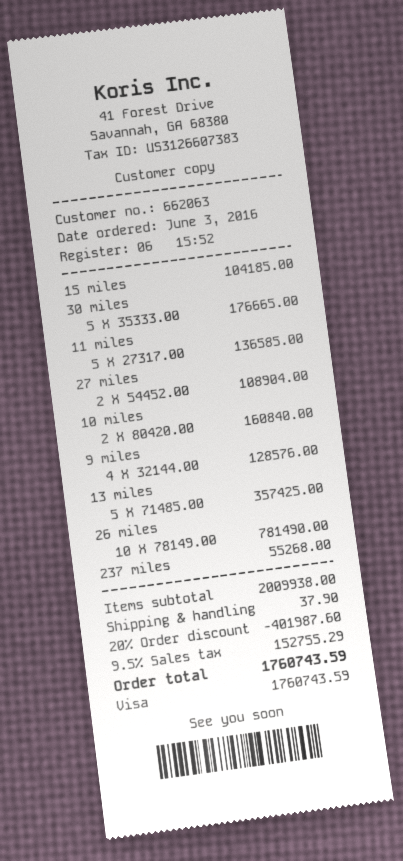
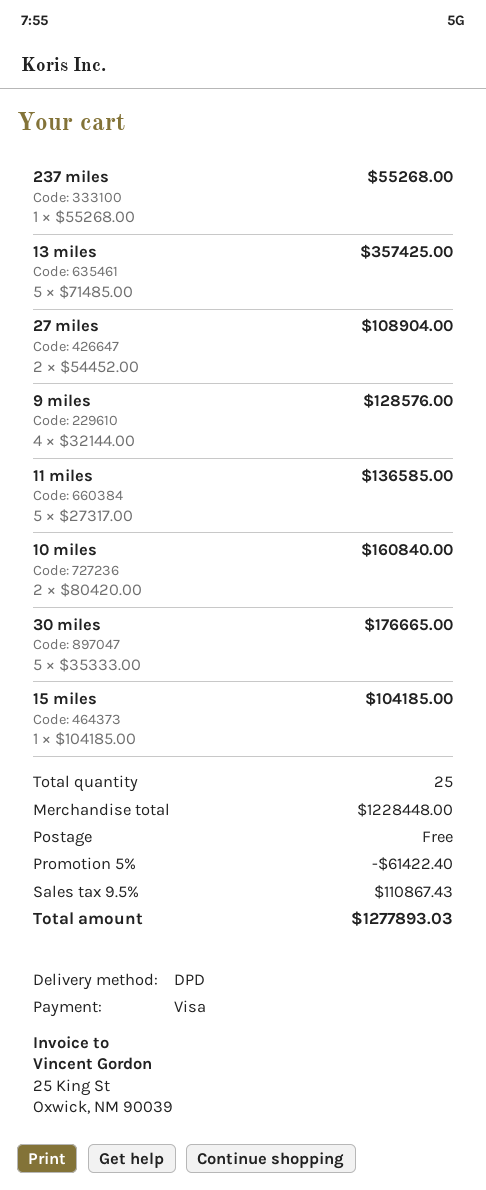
26 miles: 10 x 78149.00 = 781490.00 -> none
subtotal: 2009938.00 -> 1228448.00
discount: 20% = 401987.60 -> 5% = 61422.40
shipping: 37.90 -> 0.00
tax: 9.5% = 152755.29 -> 9.5% = 110867.43
total: 1760743.59 -> 1277893.03

